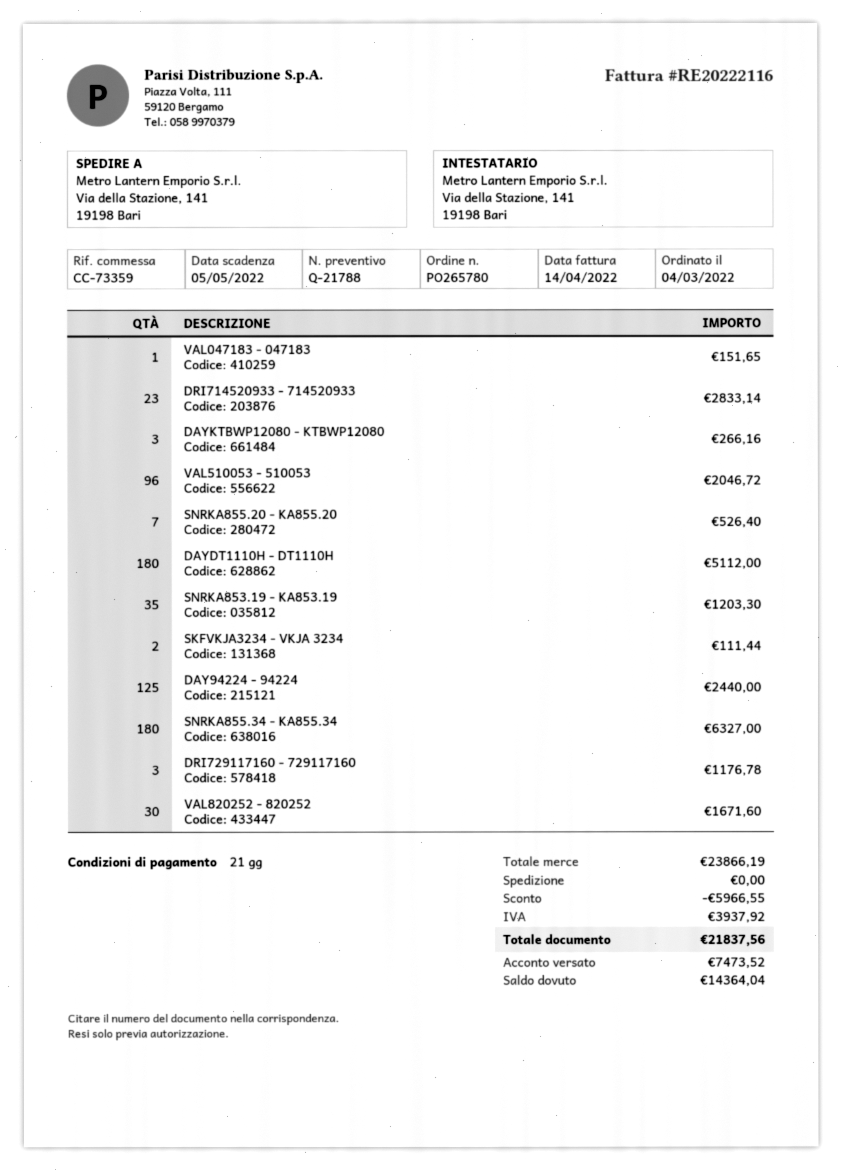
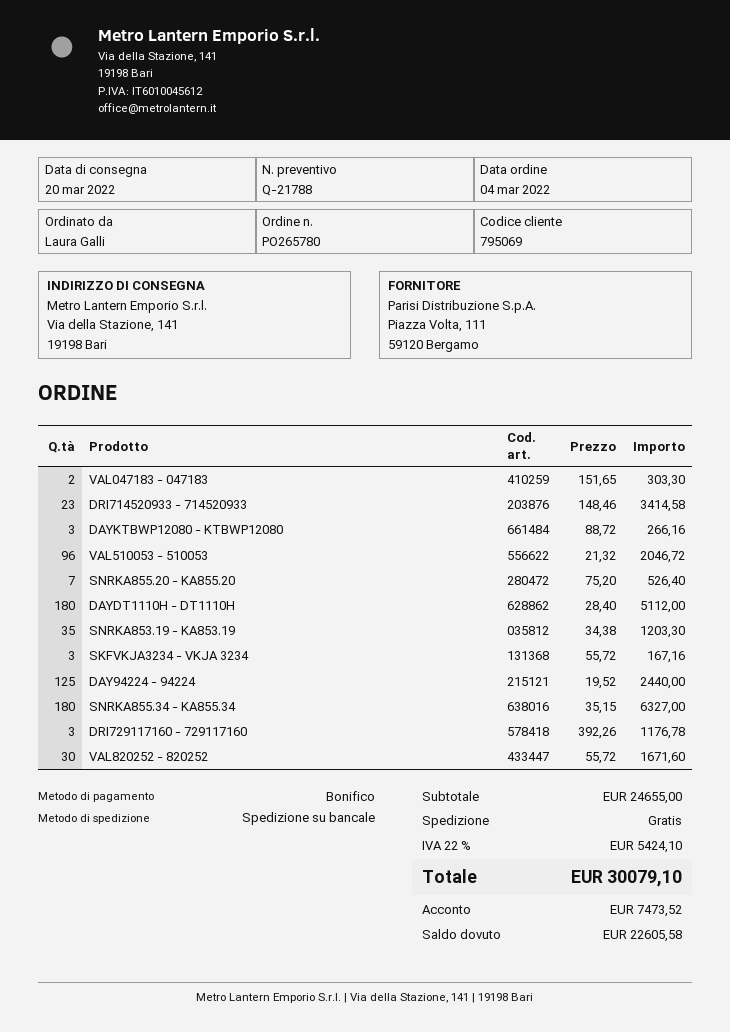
VAL047183 - 047183: 1 for 151.65 -> 2 for 303.30
DRI714520933 - 714520933: 23 for 2833.14 -> 23 for 3414.58
SKFVKJA3234 - VKJA 3234: 2 for 111.44 -> 3 for 167.16
subtotal: 23866.19 -> 24655.00
discount: 5966.55 -> none
tax: 3937.92 -> 5424.10
total: 21837.56 -> 30079.10
balance: 14364.04 -> 22605.58

